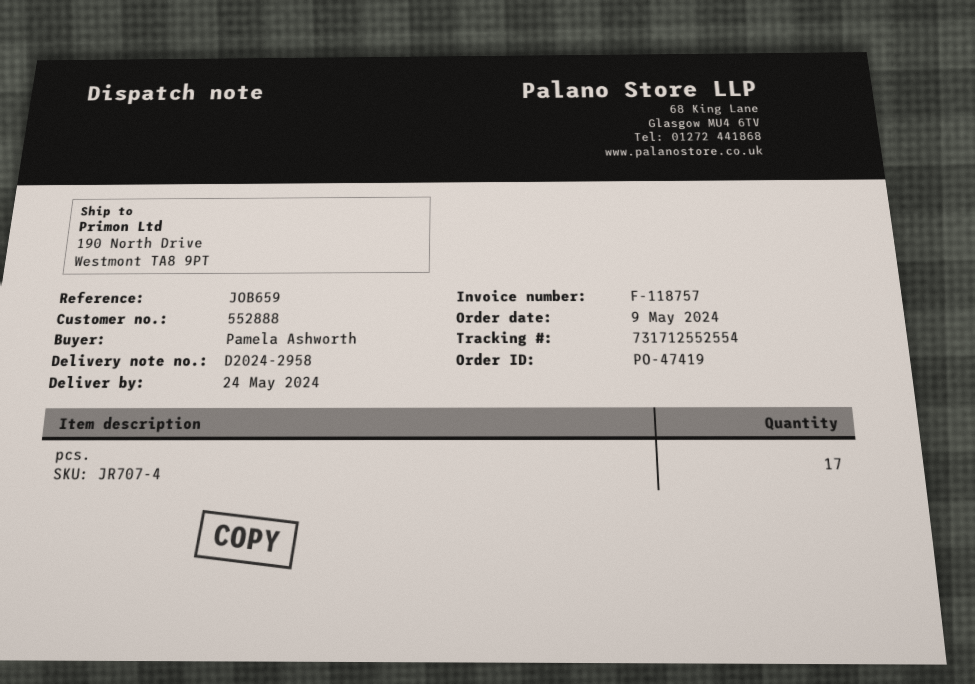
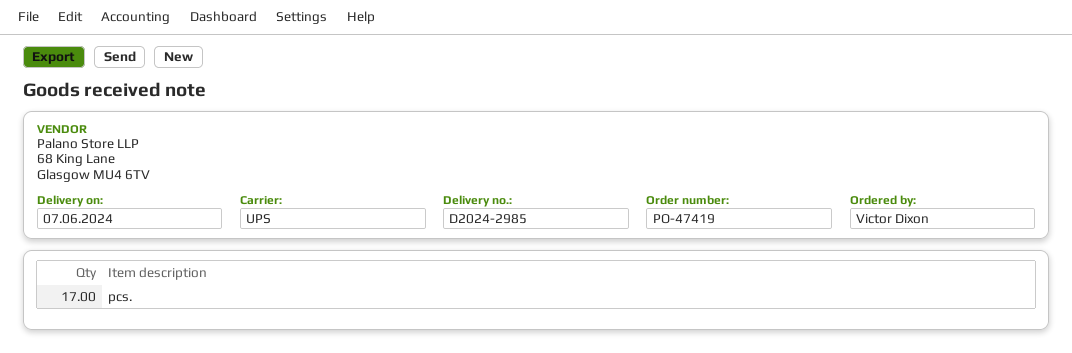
delivery note number: D2024-2958 -> D2024-2985
delivery date: 2024-05-24 -> 2024-06-07
ordered by: Pamela Ashworth -> Victor Dixon

